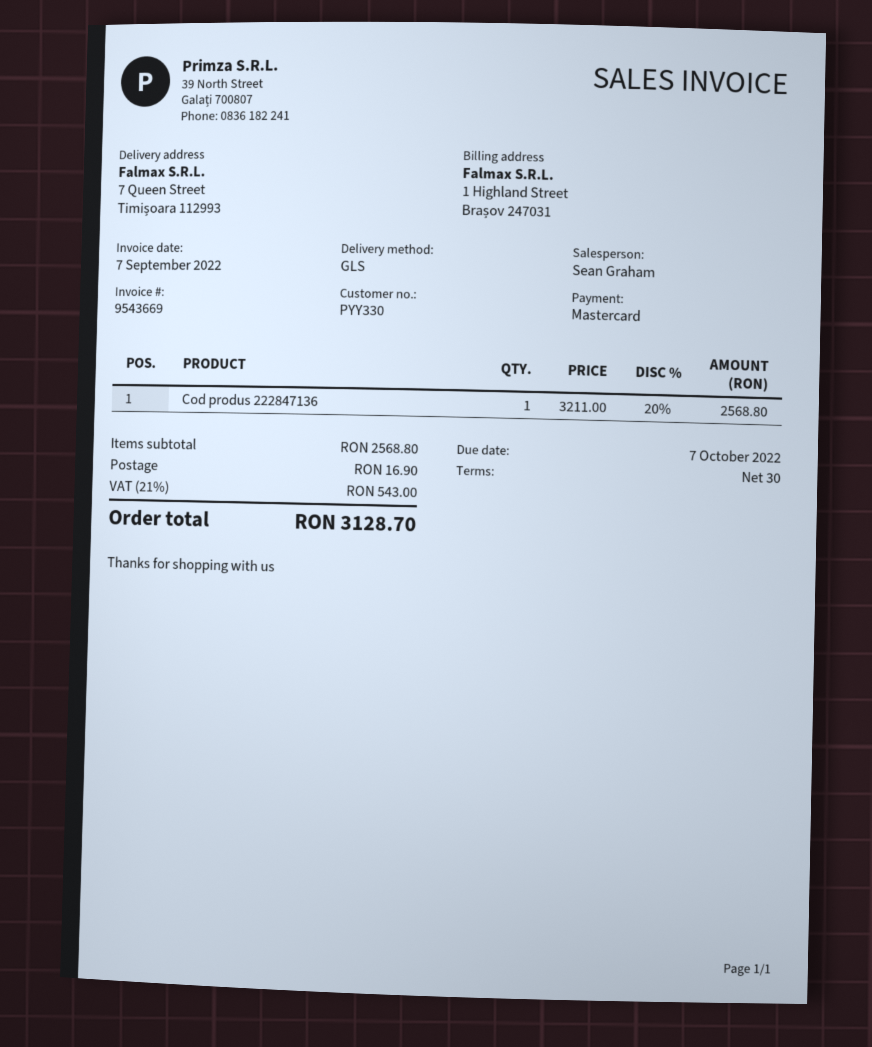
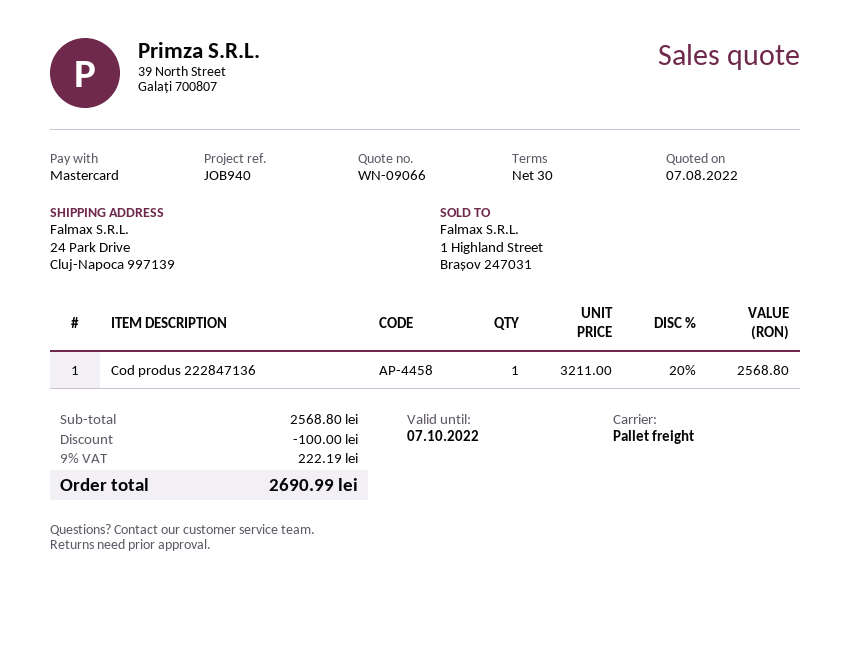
shipping method: GLS -> pallet freight
ship to: 7 Queen Street, Timișoara 112993 -> 24 Park Drive, Cluj-Napoca 997139
discount: none -> 100.00
shipping: 16.90 -> none
tax: 21% = 543.00 -> 9% = 222.19
total: 3128.70 -> 2690.99

